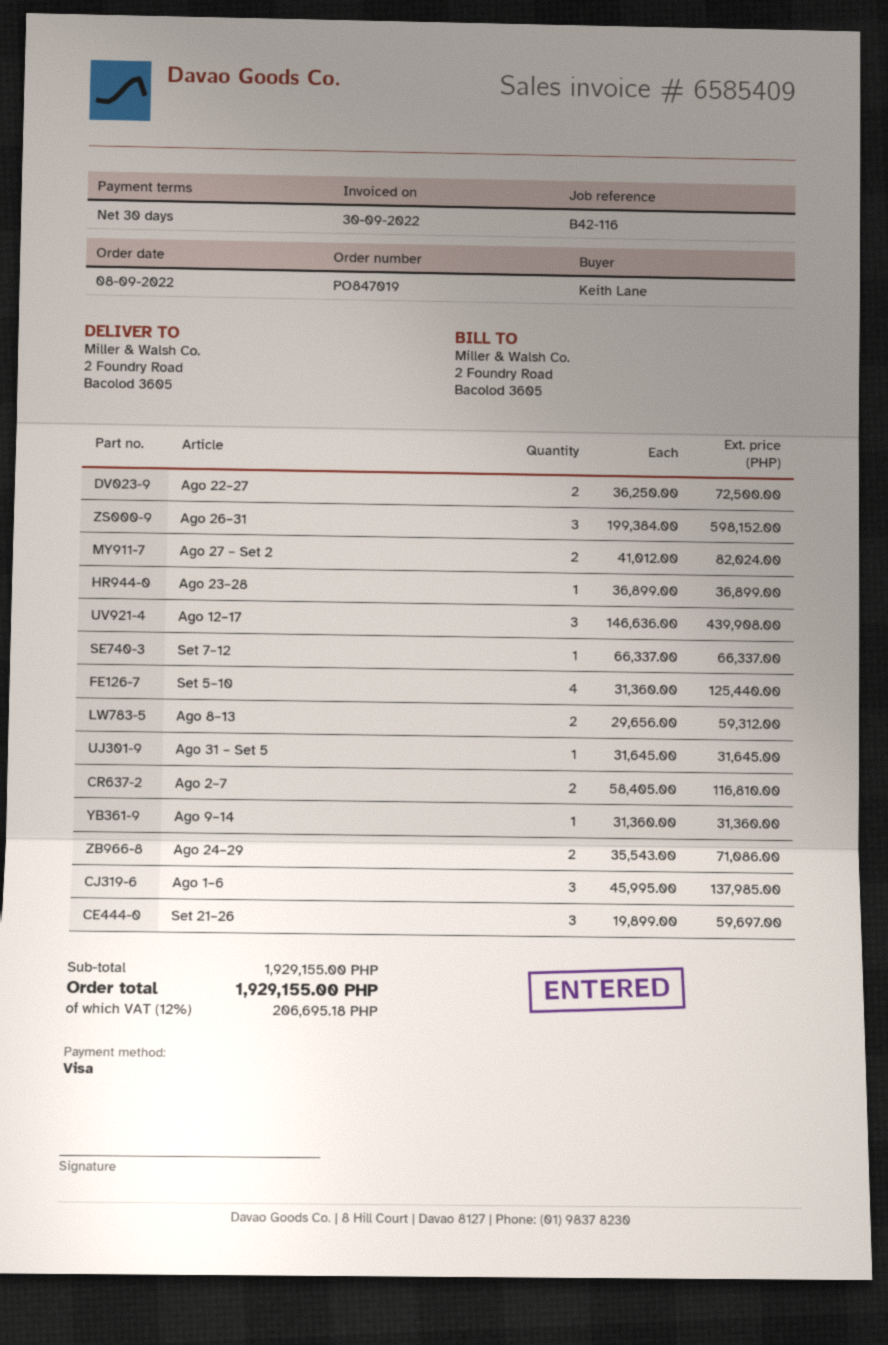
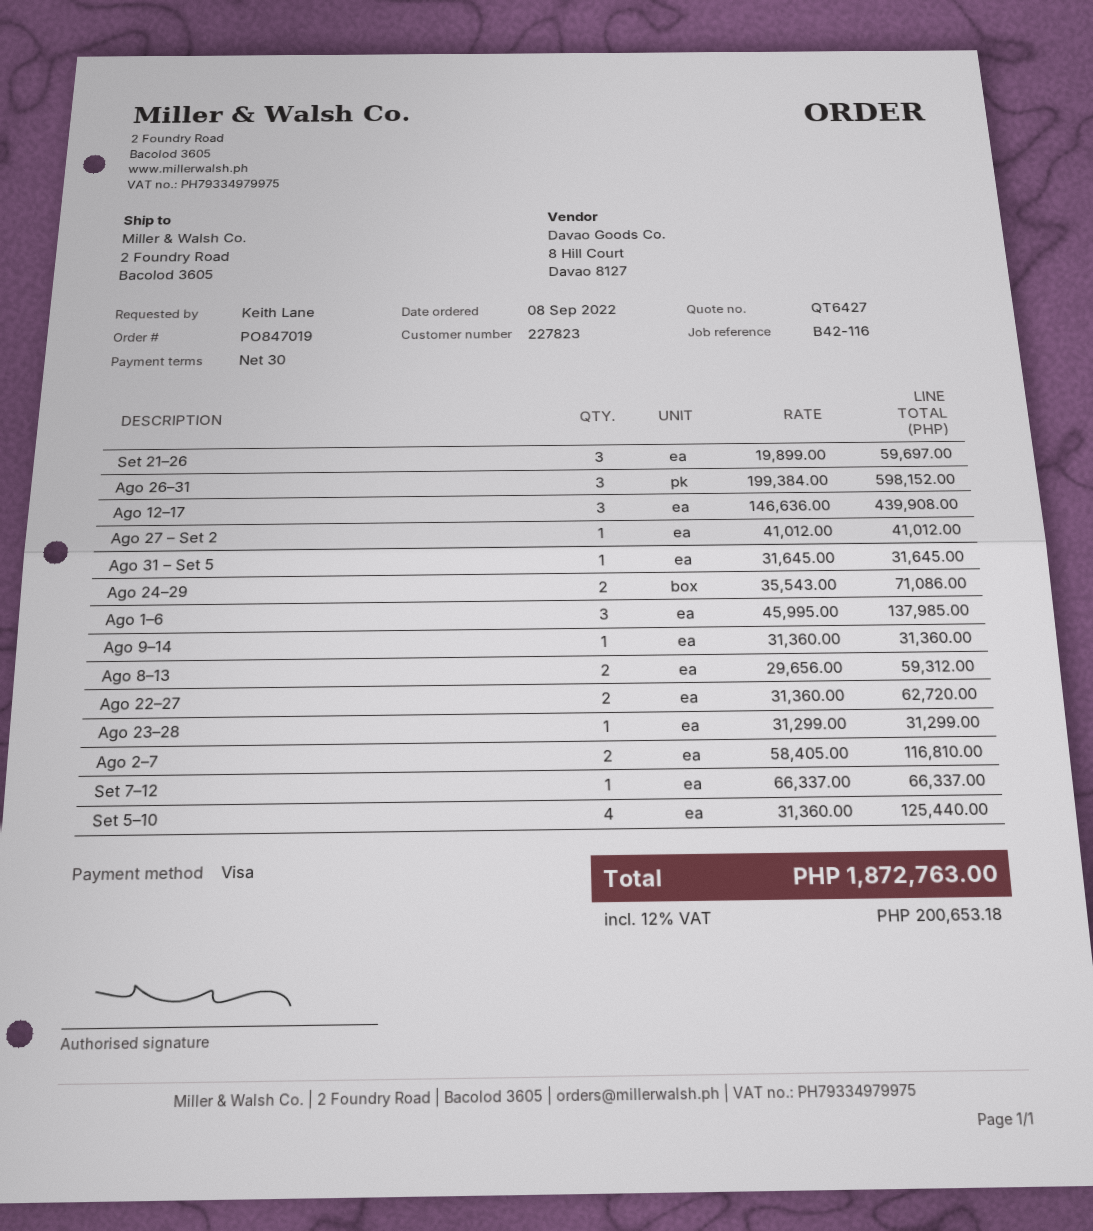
Ago 22–27: 2 x 36250.00 = 72500.00 -> 2 x 31360.00 = 62720.00
Ago 27 – Set 2: 2 x 41012.00 = 82024.00 -> 1 x 41012.00 = 41012.00
Ago 23–28: 1 x 36899.00 = 36899.00 -> 1 x 31299.00 = 31299.00
tax: 12% = 206695.18 -> 12% = 200653.18
total: 1929155.00 -> 1872763.00

